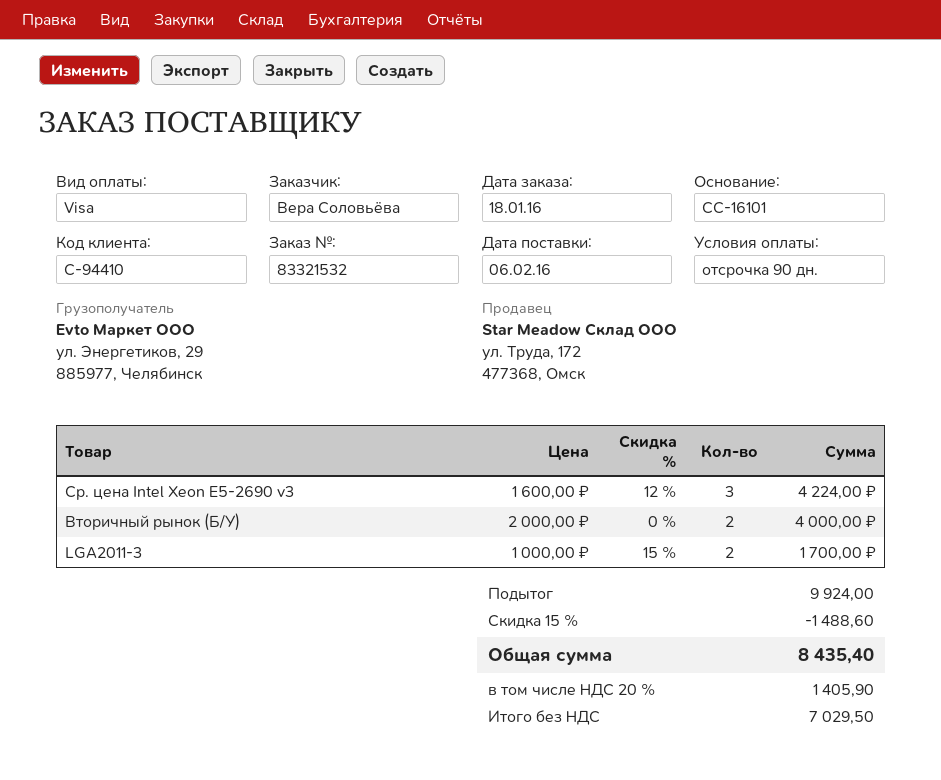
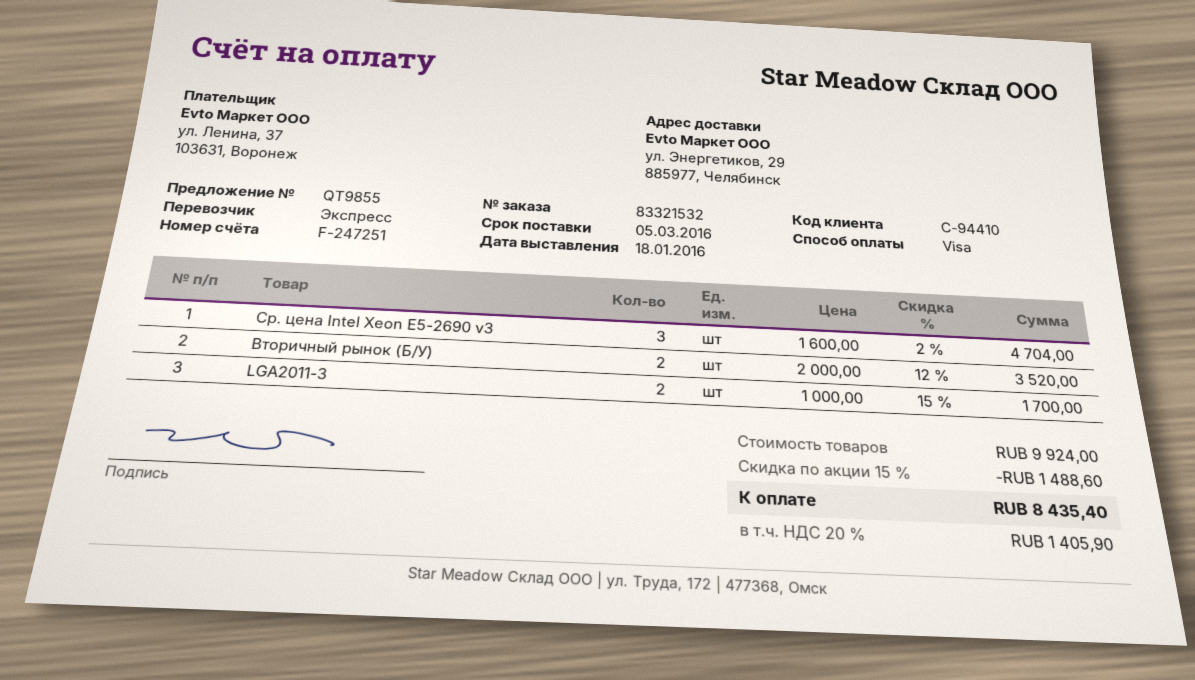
delivery date: 2016-02-06 -> 2016-03-05
Ср. цена Intel Xeon E5-2690 v3: 3 x 1600.00 - 12% = 4224.00 -> 3 x 1600.00 - 2% = 4704.00
Вторичный рынок (Б/У): 2 x 2000.00 = 4000.00 -> 2 x 2000.00 - 12% = 3520.00

